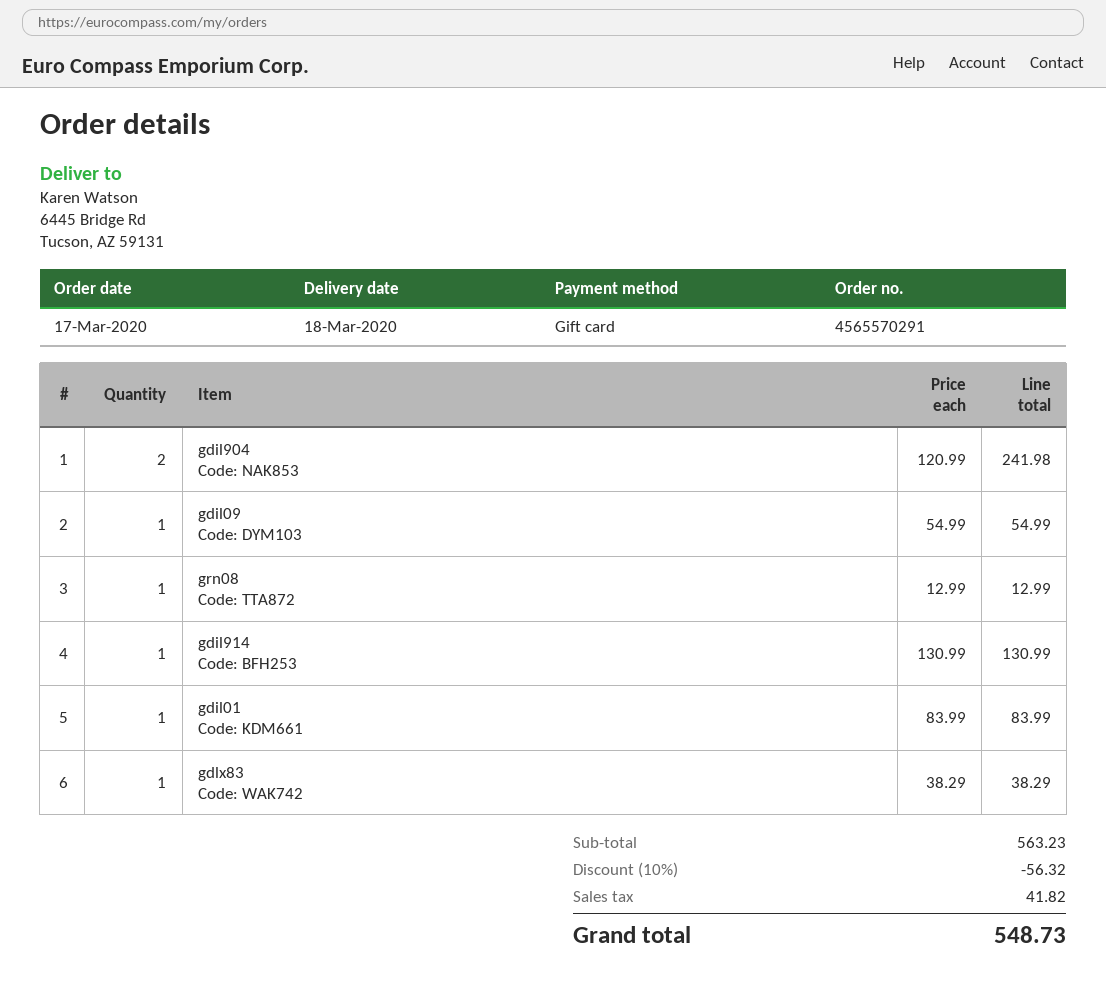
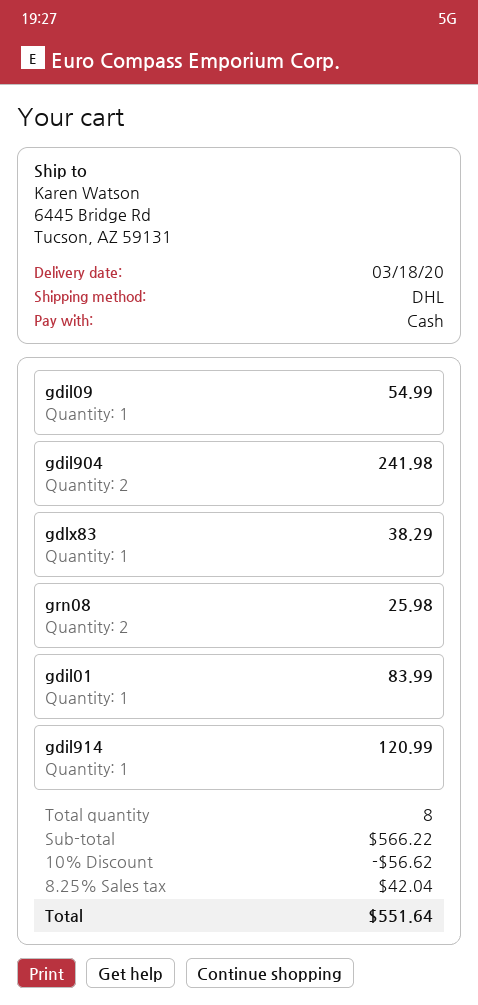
payment method: gift card -> cash
grn08: 1 for 12.99 -> 2 for 25.98
gdil914: 1 for 130.99 -> 1 for 120.99
subtotal: 563.23 -> 566.22
discount: 10% = 56.32 -> 10% = 56.62
tax: 41.82 -> 42.04
total: 548.73 -> 551.64

